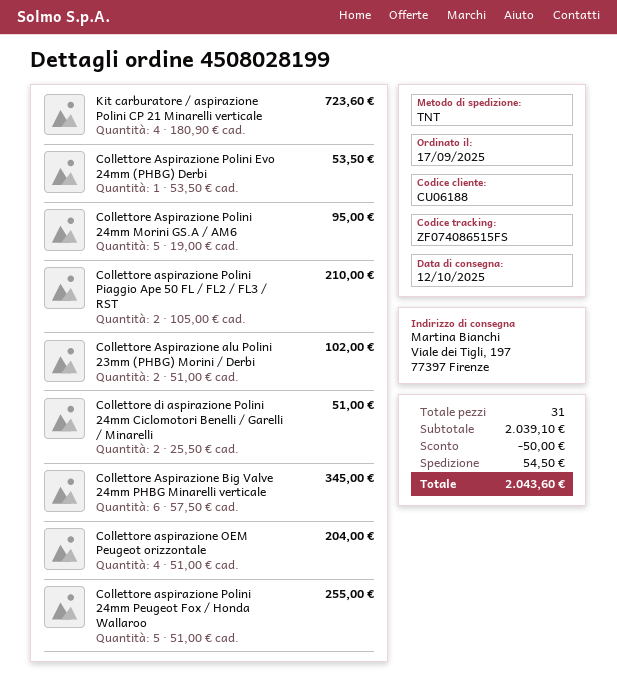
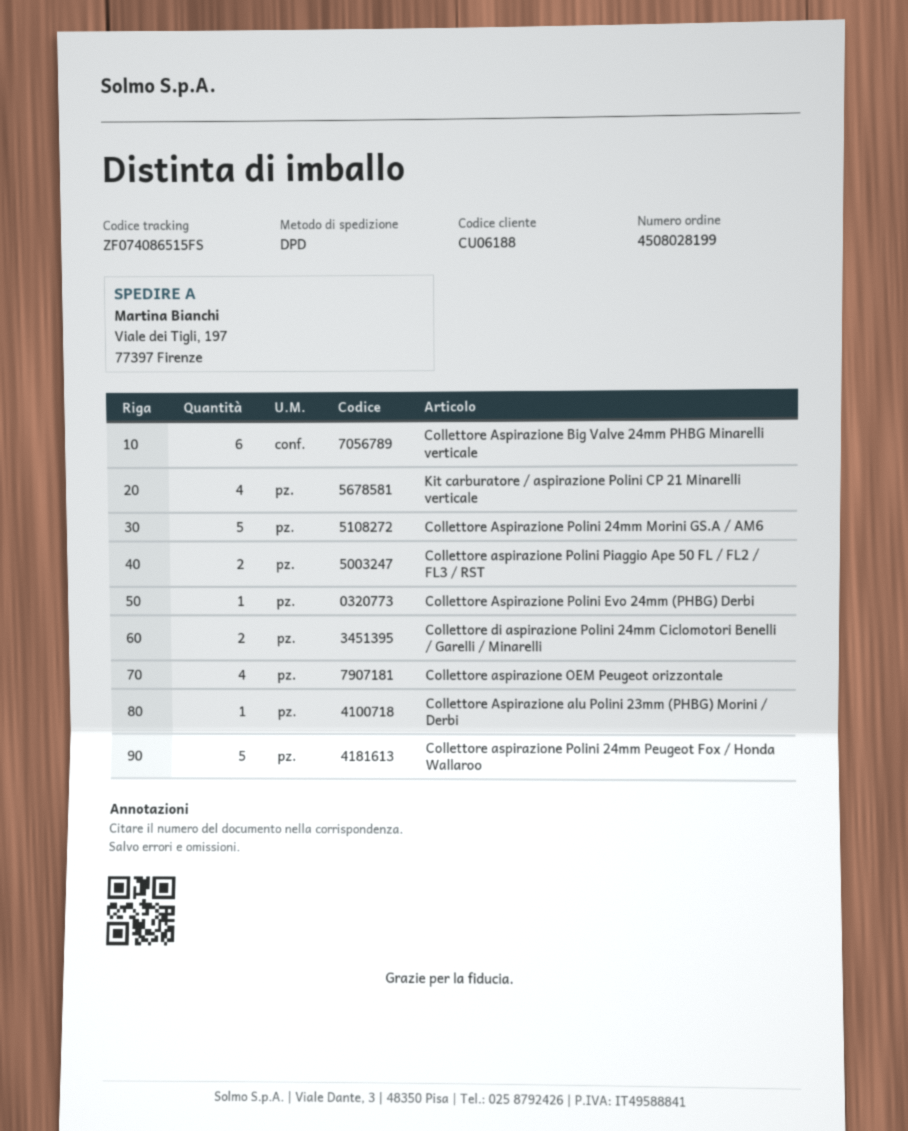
shipping method: TNT -> DPD
Collettore Aspirazione alu Polini 23mm (PHBG) Morini / Derbi: 2 -> 1

